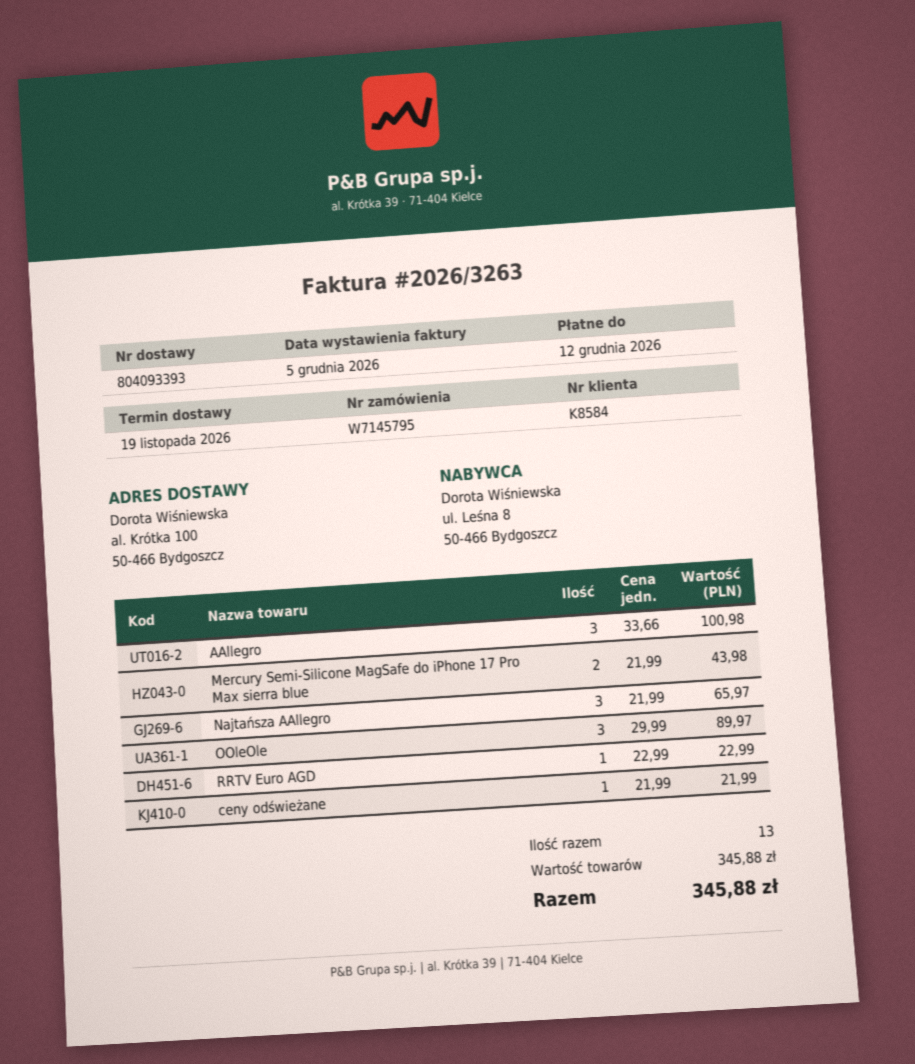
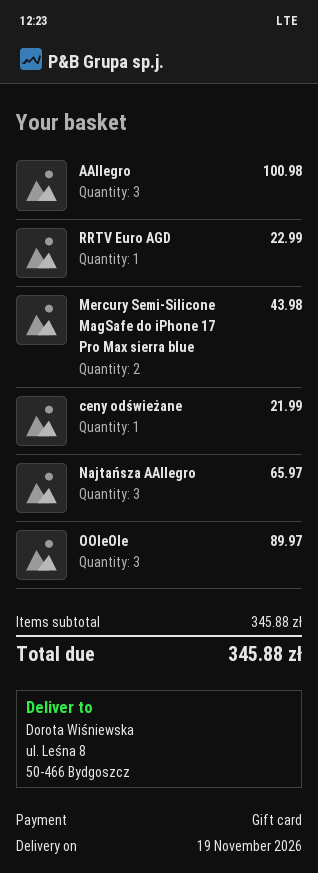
ship to: al. Krótka 100, 50-466 Bydgoszcz -> ul. Leśna 8, 50-466 Bydgoszcz

